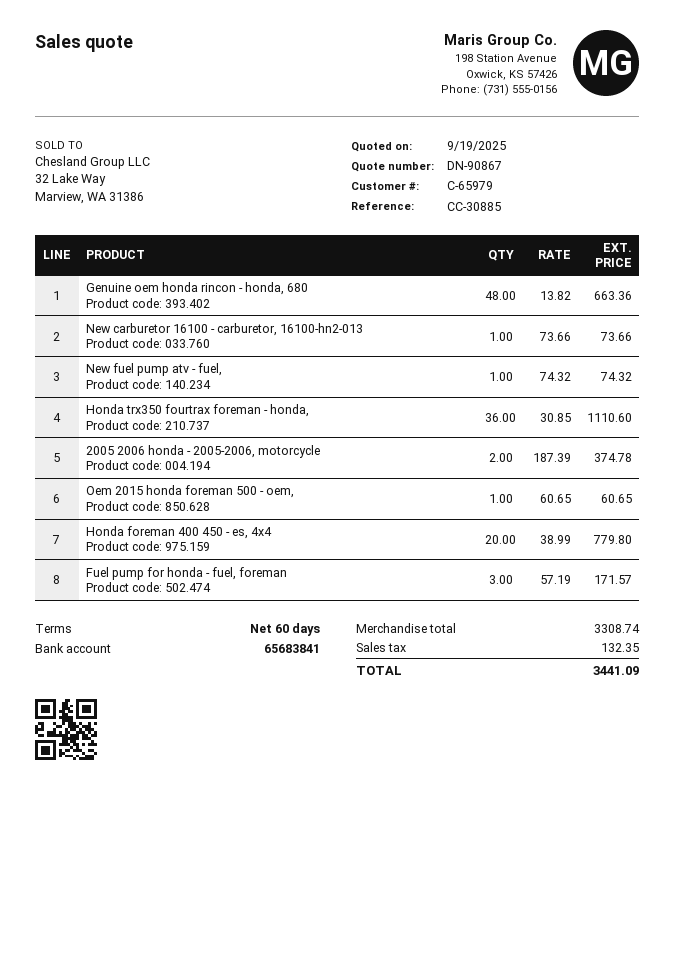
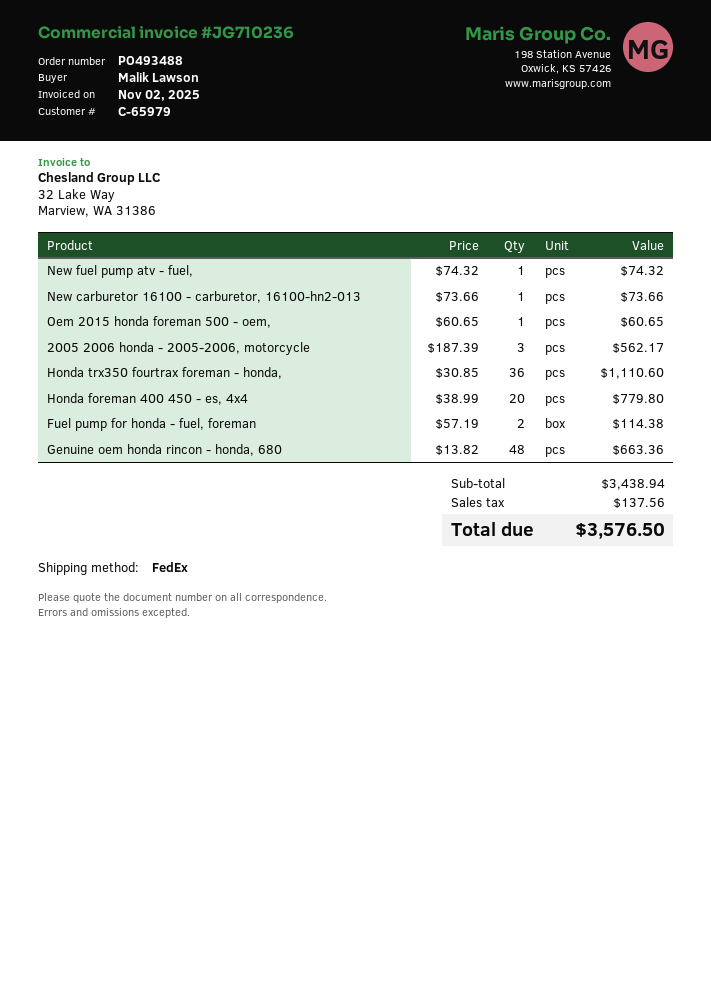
2005 2006 honda - 2005-2006, motorcycle: 2 x 187.39 = 374.78 -> 3 x 187.39 = 562.17
Fuel pump for honda - fuel, foreman: 3 x 57.19 = 171.57 -> 2 x 57.19 = 114.38
subtotal: 3308.74 -> 3438.94
tax: 132.35 -> 137.56
total: 3441.09 -> 3576.50

